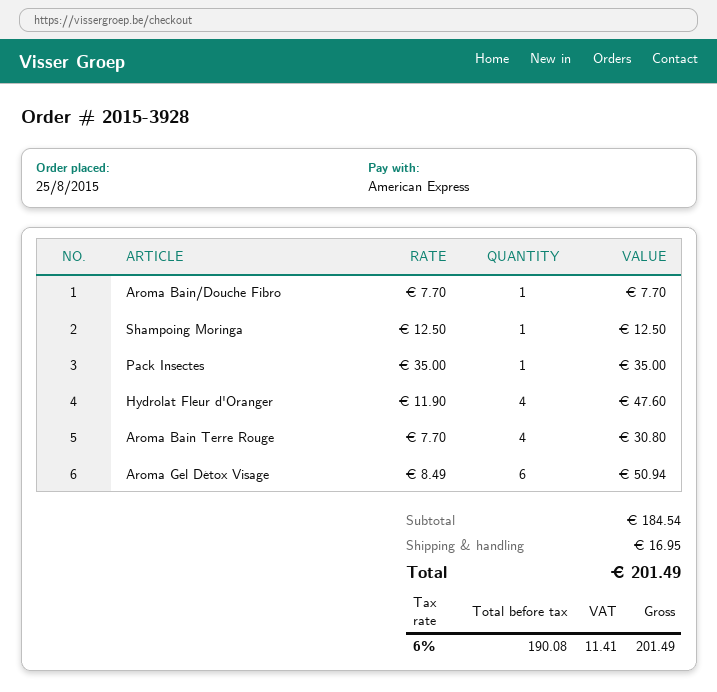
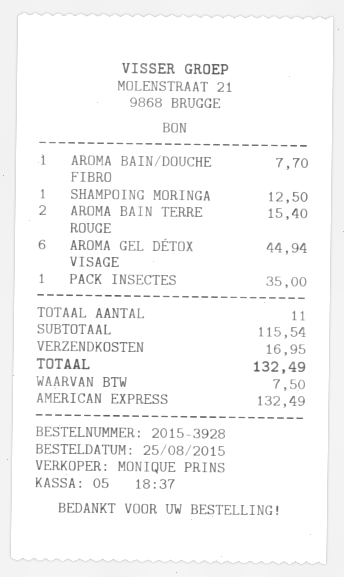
Hydrolat Fleur d'Oranger: 4 for 47.60 -> none
Aroma Bain Terre Rouge: 4 for 30.80 -> 2 for 15.40
Aroma Gel Détox Visage: 6 for 50.94 -> 6 for 44.94
subtotal: 184.54 -> 115.54
tax: 11.41 -> 7.50
total: 201.49 -> 132.49

